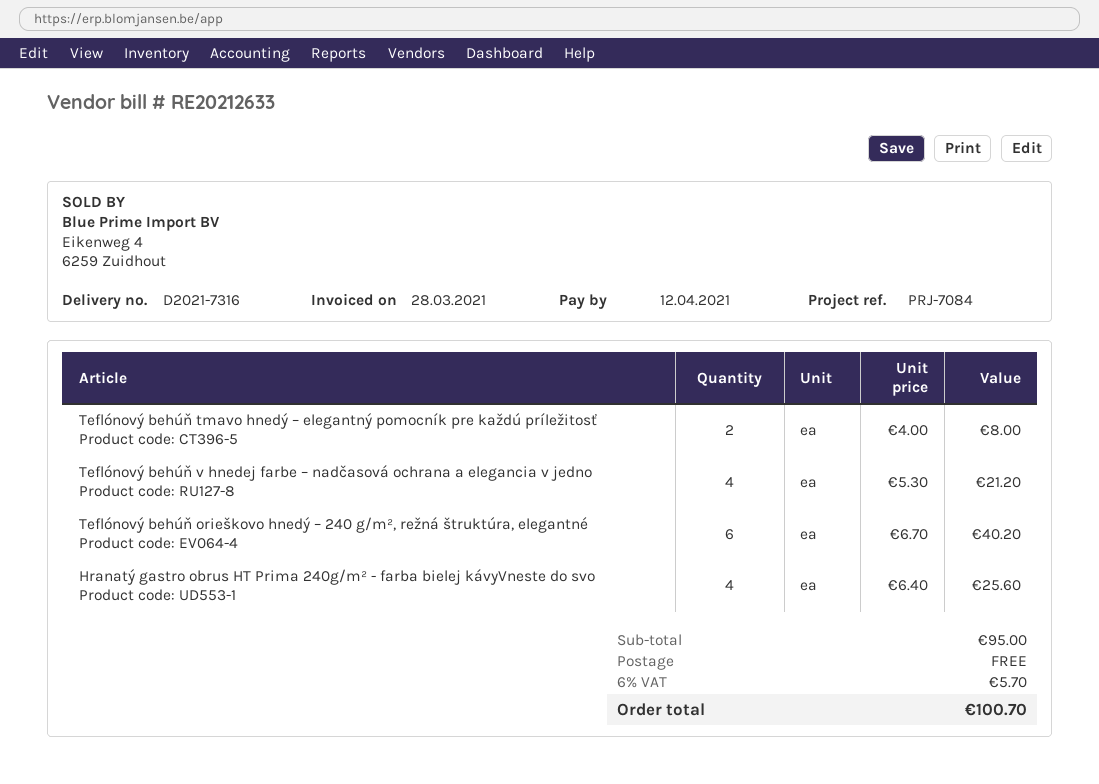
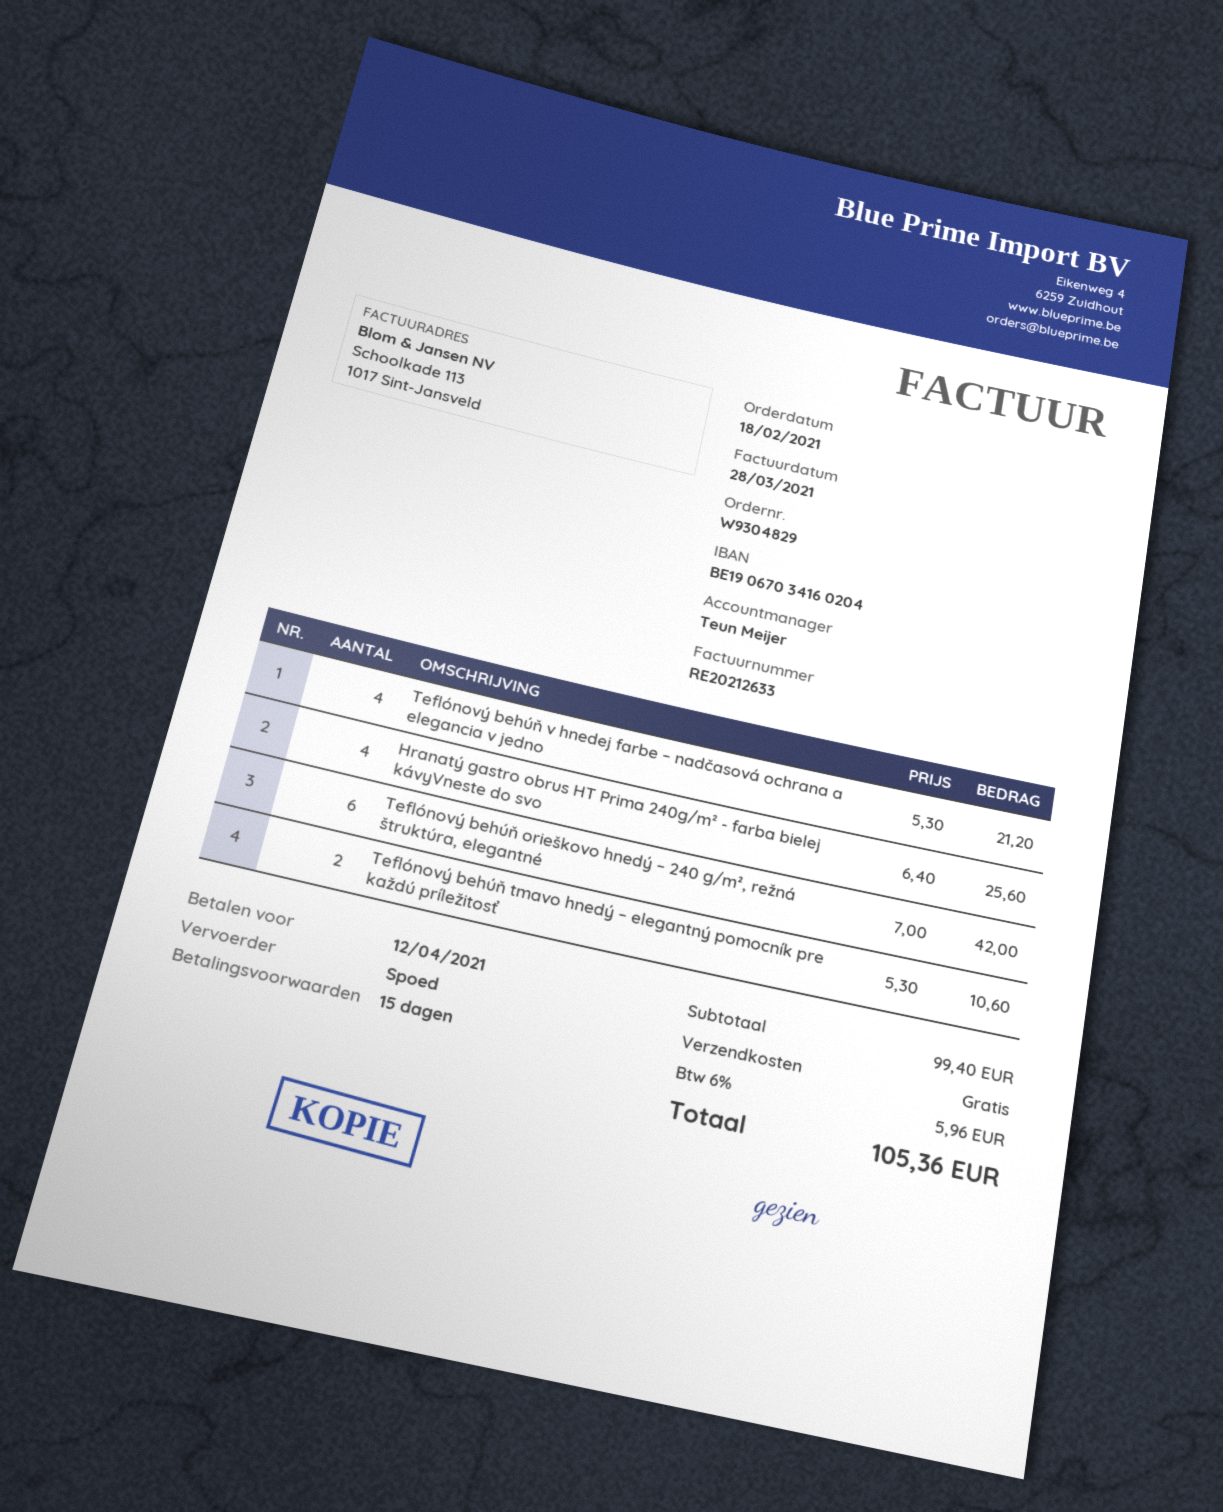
Teflónový behúň tmavo hnedý – elegantný pomocník pre každú príležitosť: 2 x 4.00 = 8.00 -> 2 x 5.30 = 10.60
Teflónový behúň orieškovo hnedý – 240 g/m², režná štruktúra, elegantné: 6 x 6.70 = 40.20 -> 6 x 7.00 = 42.00
subtotal: 95.00 -> 99.40
tax: 6% = 5.70 -> 6% = 5.96
total: 100.70 -> 105.36

